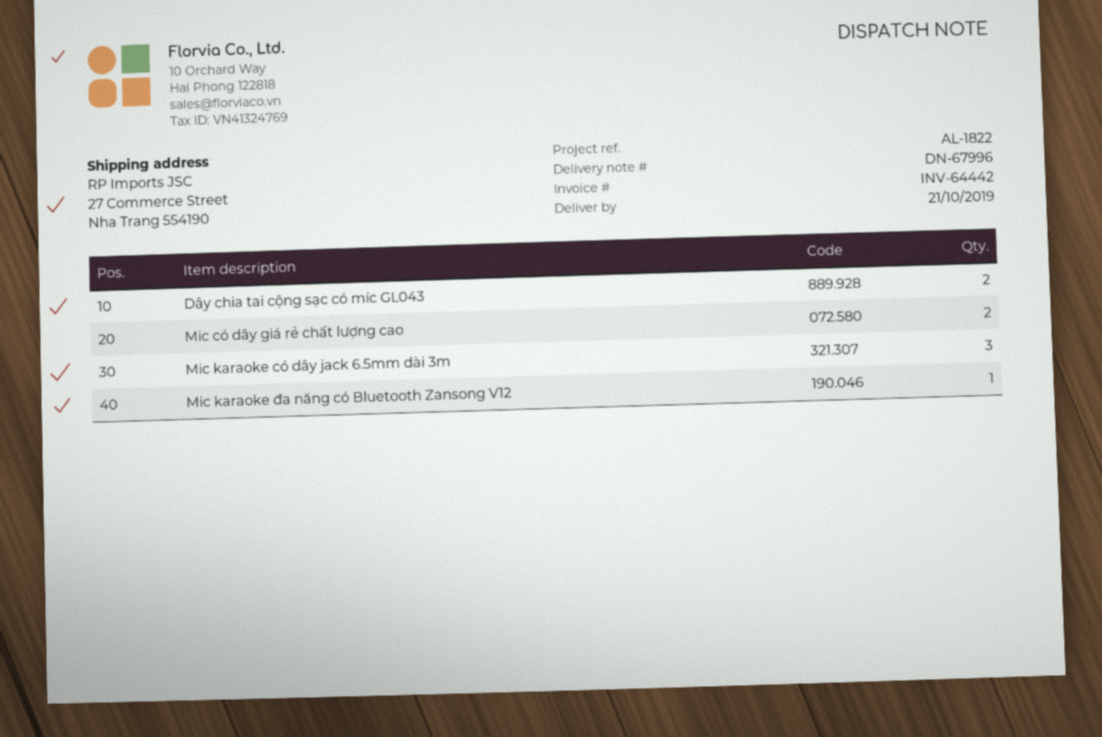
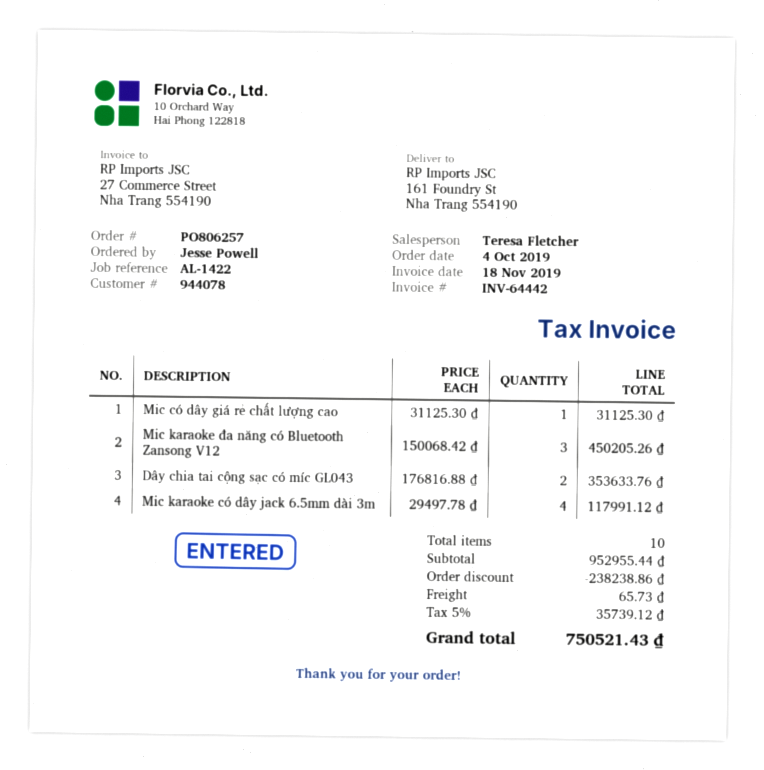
reference: AL-1822 -> AL-1422
ship to: 27 Commerce Street, Nha Trang 554190 -> 161 Foundry St, Nha Trang 554190
Mic có dây giá rẻ chất lượng cao: 2 -> 1
Mic karaoke có dây jack 6.5mm dài 3m: 3 -> 4
Mic karaoke đa năng có Bluetooth Zansong V12: 1 -> 3

